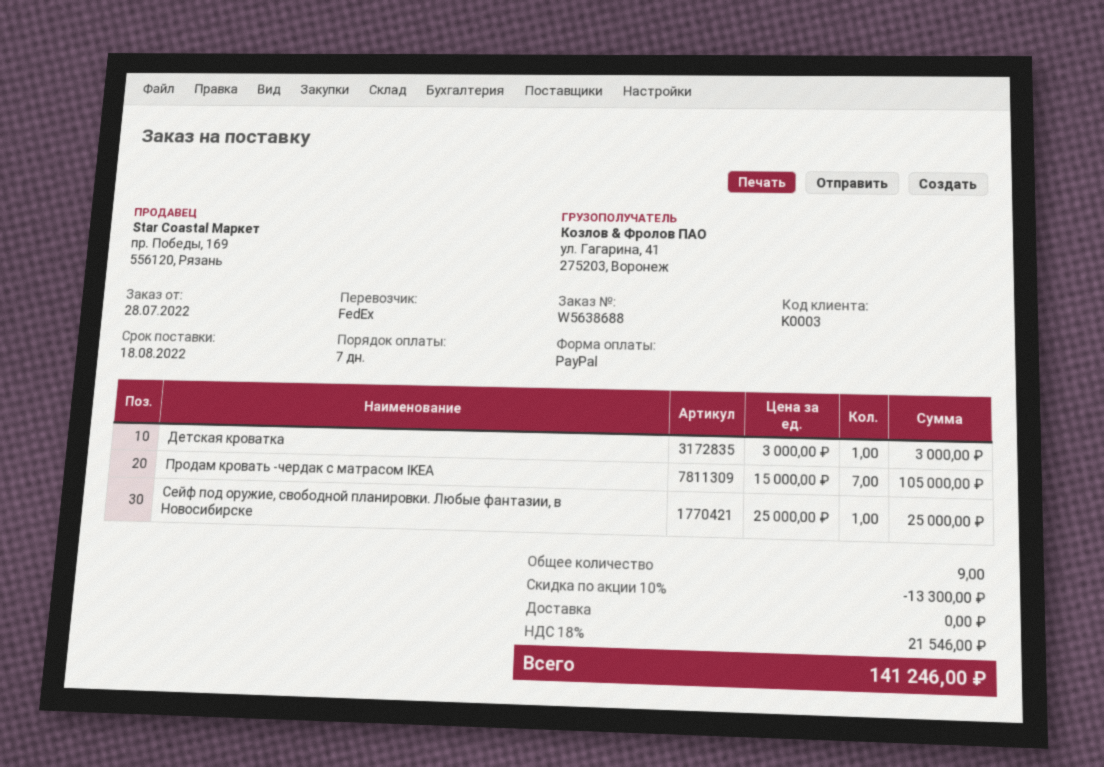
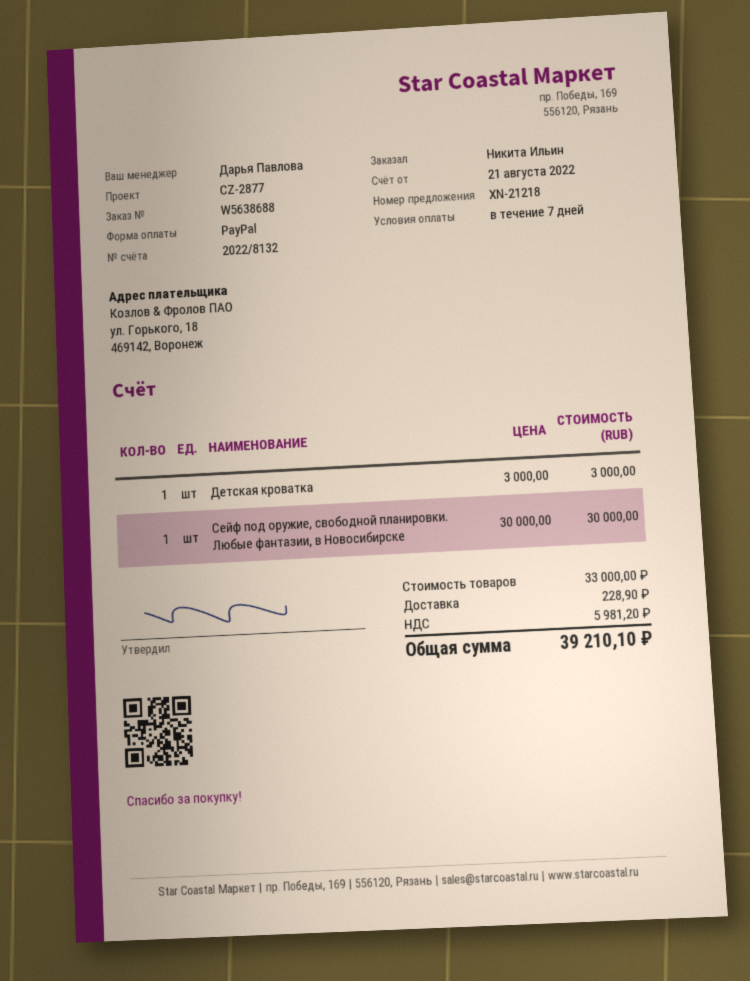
Продам кровать -чердак с матрасом IKEA: 7 x 15000.00 = 105000.00 -> none
Сейф под оружие, свободной планировки. Любые фантазии, в Новосибирске: 1 x 25000.00 = 25000.00 -> 1 x 30000.00 = 30000.00
discount: 10% = 13300.00 -> none
shipping: 0.00 -> 228.90
tax: 21546.00 -> 5981.20
total: 141246.00 -> 39210.10

